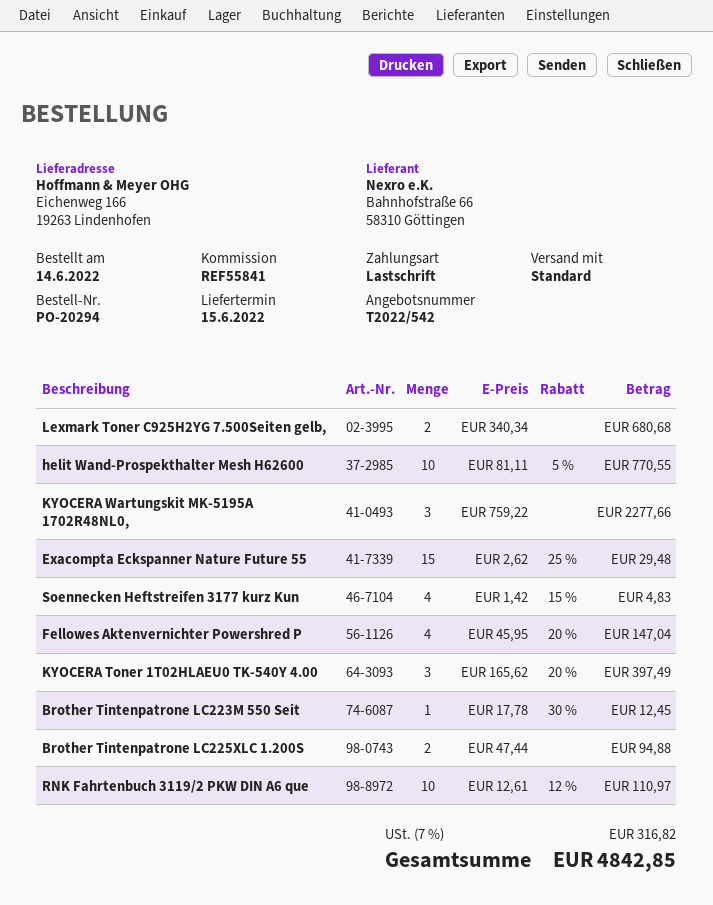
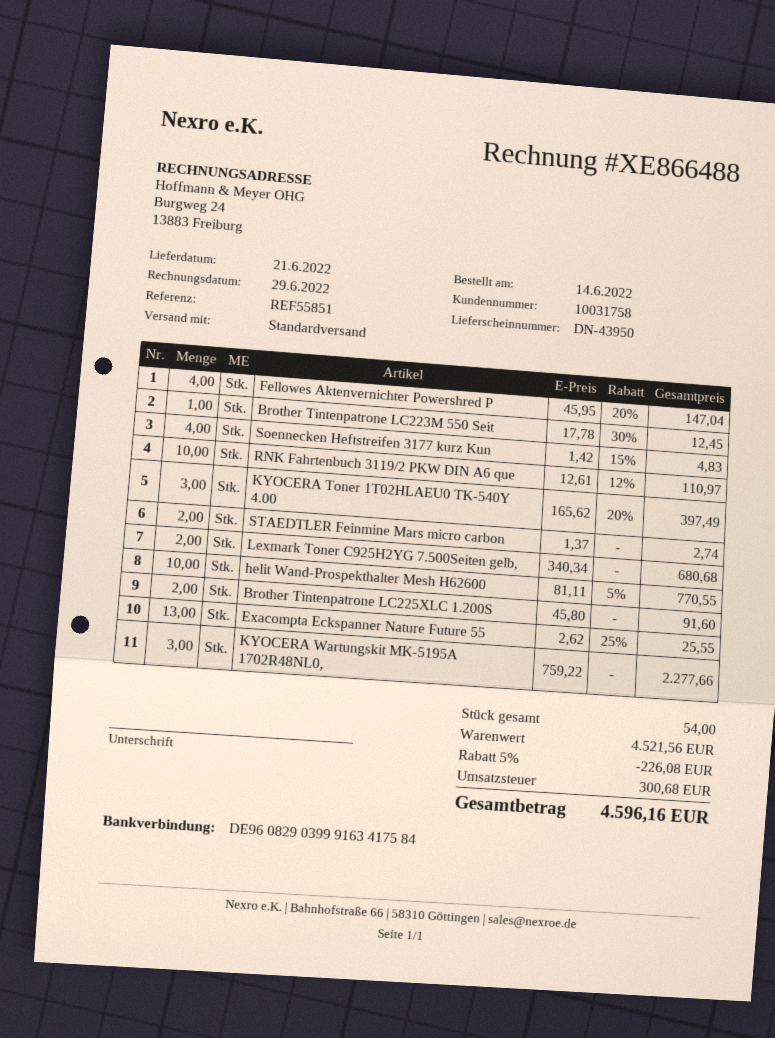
delivery date: 2022-06-15 -> 2022-06-21
reference: REF55841 -> REF55851
Exacompta Eckspanner Nature Future 55: 15 x 2.62 - 25% = 29.48 -> 13 x 2.62 - 25% = 25.55
Brother Tintenpatrone LC225XLC 1.200S: 2 x 47.44 = 94.88 -> 2 x 45.80 = 91.60
STAEDTLER Feinmine Mars micro carbon: none -> 2 x 1.37 = 2.74
discount: none -> 5% = 226.08
tax: 316.82 -> 300.68
total: 4842.85 -> 4596.16

